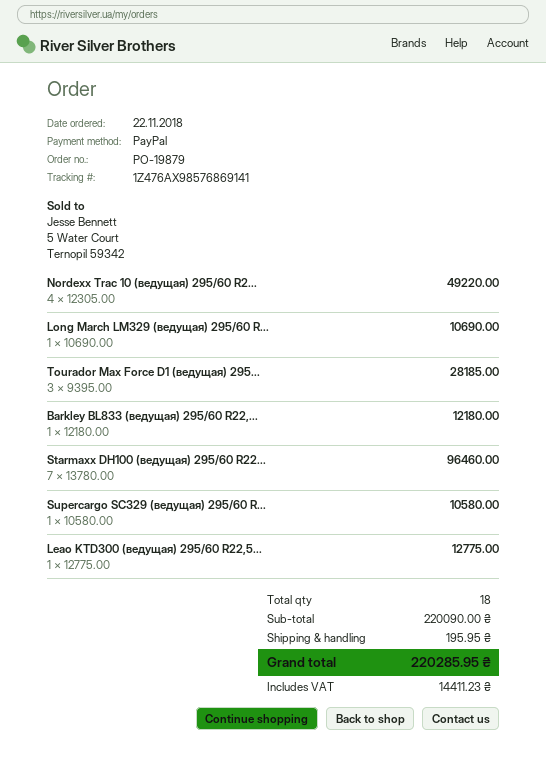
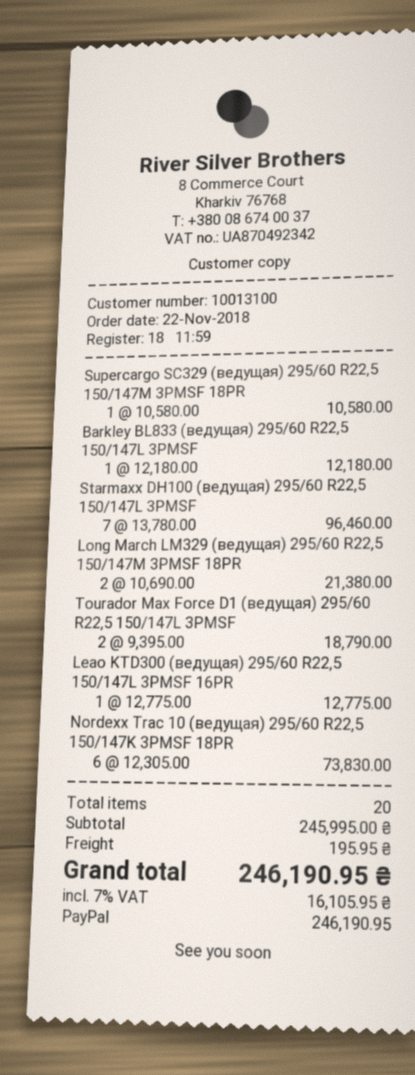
Nordexx Trac 10 (ведущая) 295/60 R2...: 4 x 12305.00 = 49220.00 -> 6 x 12305.00 = 73830.00
Long March LM329 (ведущая) 295/60 R...: 1 x 10690.00 = 10690.00 -> 2 x 10690.00 = 21380.00
Tourador Max Force D1 (ведущая) 295...: 3 x 9395.00 = 28185.00 -> 2 x 9395.00 = 18790.00
total quantity: 18 -> 20
subtotal: 220090.00 -> 245995.00
tax: 14411.23 -> 16105.95
total: 220285.95 -> 246190.95

